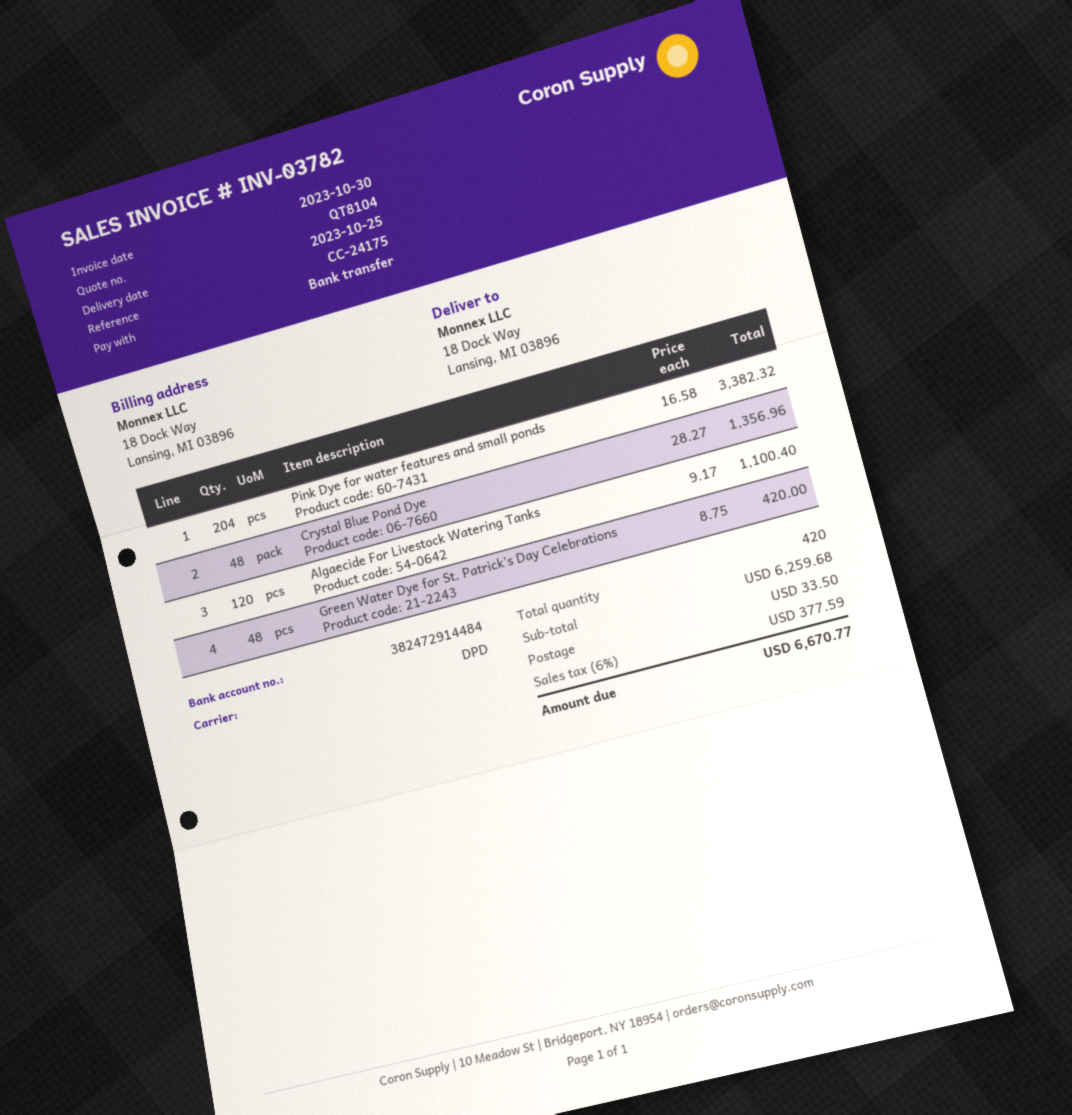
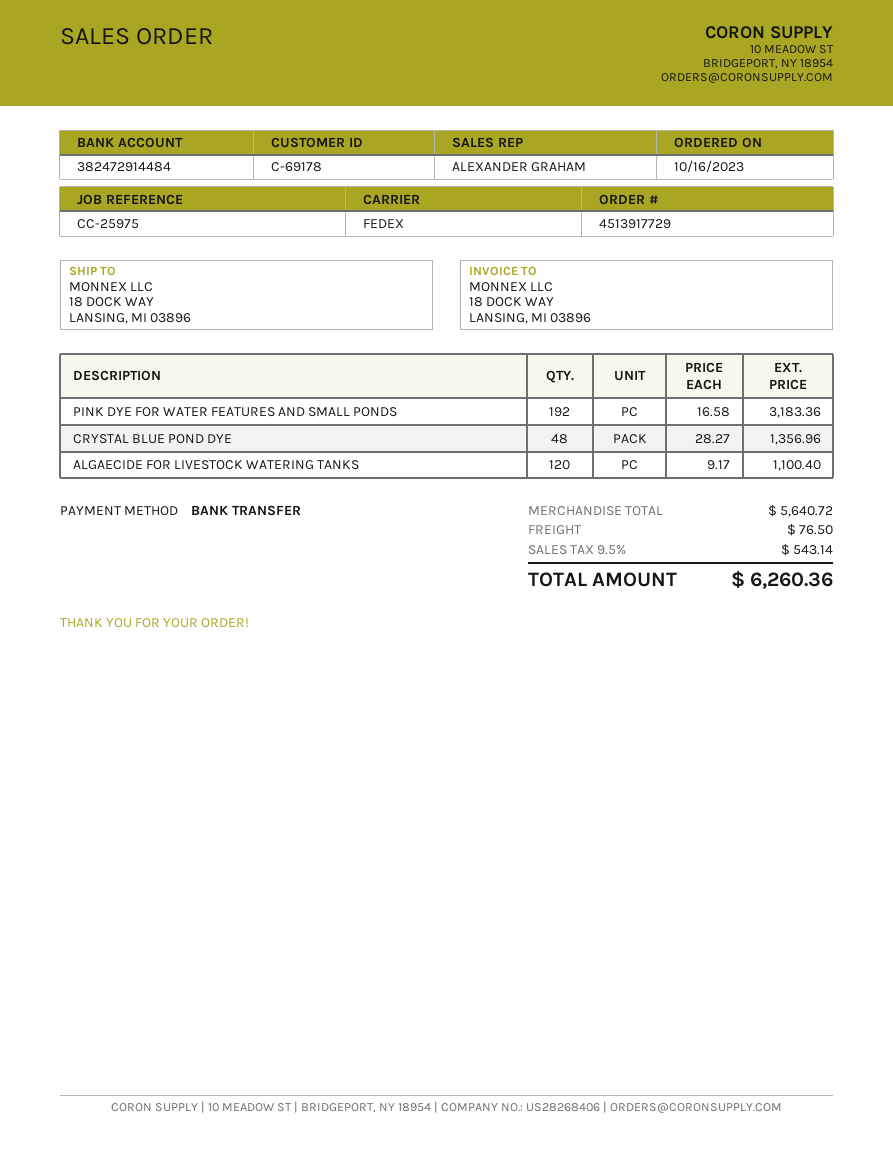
reference: CC-24175 -> CC-25975
shipping method: DPD -> FedEx
Pink Dye for water features and small ponds: 204 x 16.58 = 3382.32 -> 192 x 16.58 = 3183.36
Green Water Dye for St. Patrick's Day Celebrations: 48 x 8.75 = 420.00 -> none
subtotal: 6259.68 -> 5640.72
shipping: 33.50 -> 76.50
tax: 6% = 377.59 -> 9.5% = 543.14
total: 6670.77 -> 6260.36

